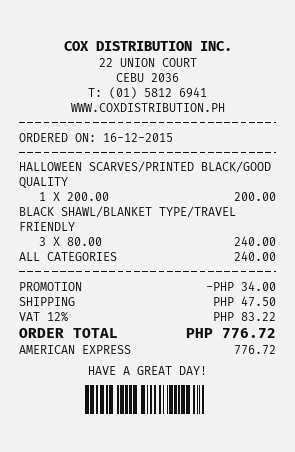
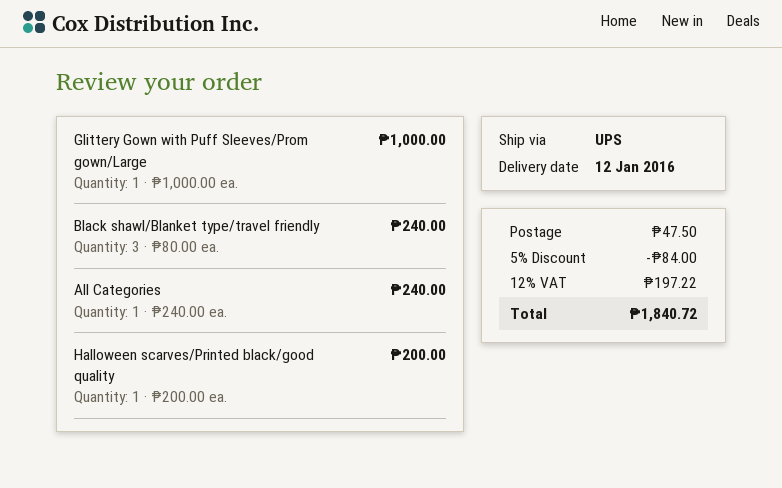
Glittery Gown with Puff Sleeves/Prom gown/Large: none -> 1 x 1000.00 = 1000.00
discount: 34.00 -> 84.00
tax: 12% = 83.22 -> 12% = 197.22
total: 776.72 -> 1840.72

